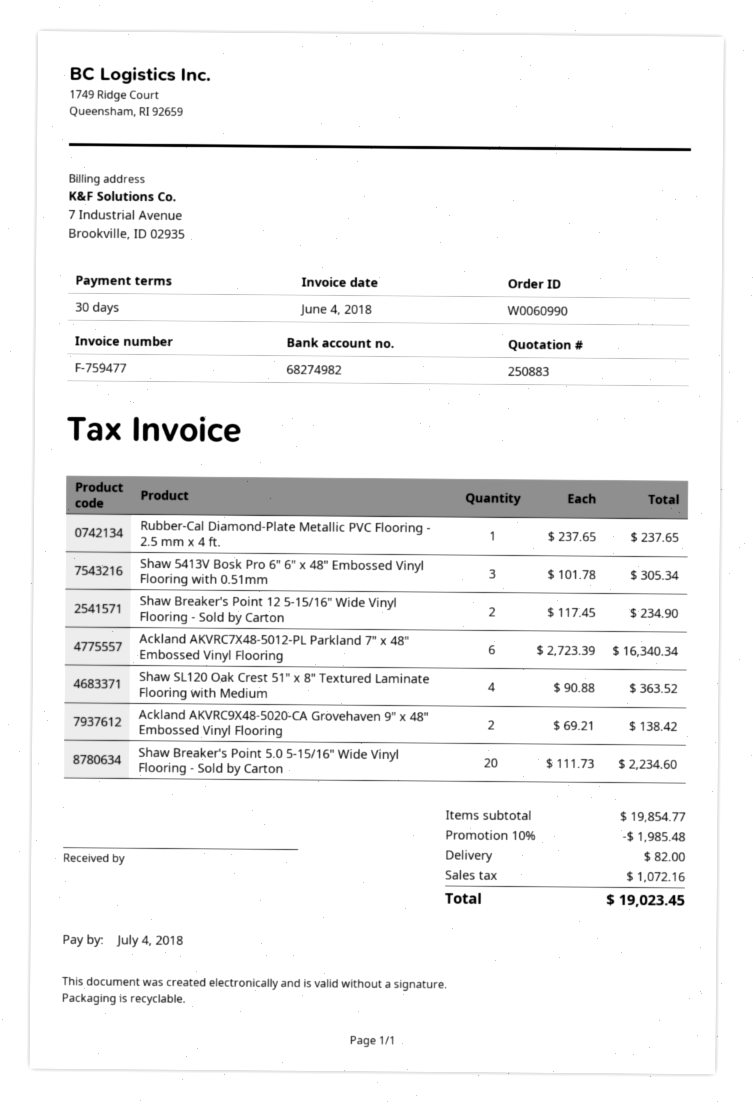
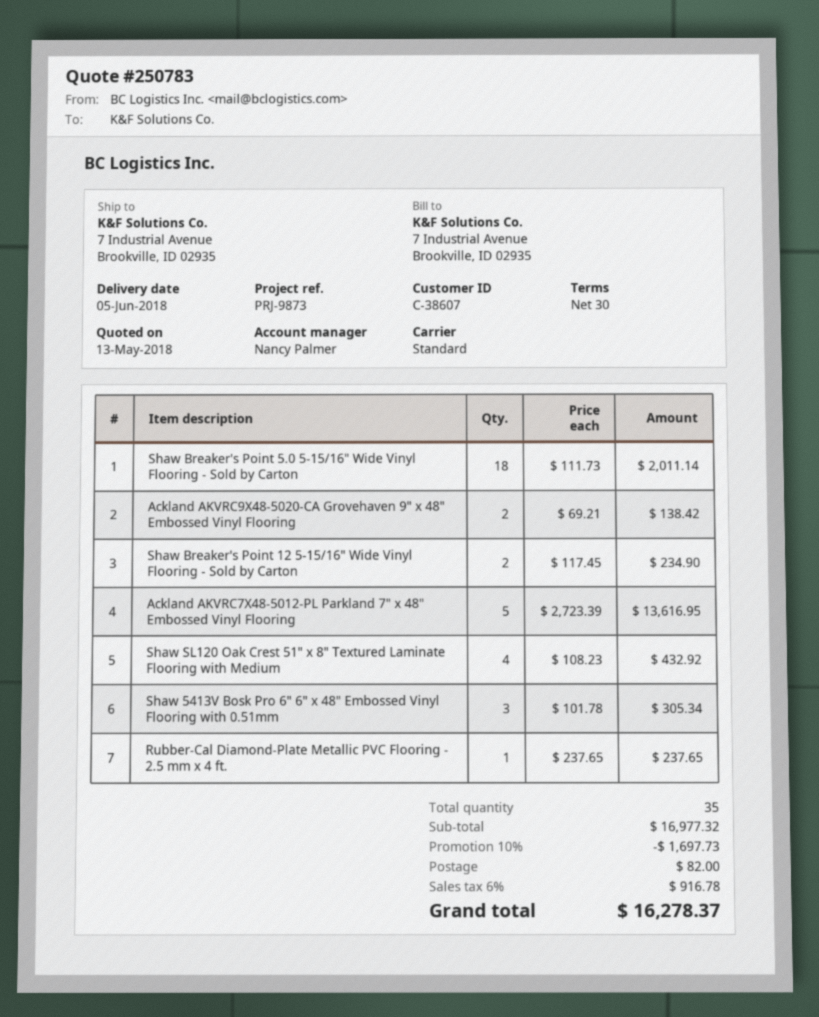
quote number: 250883 -> 250783
Ackland AKVRC7X48-5012-PL Parkland 7" x 48" Embossed Vinyl Flooring: 6 x 2723.39 = 16340.34 -> 5 x 2723.39 = 13616.95
Shaw SL120 Oak Crest 51" x 8" Textured Laminate Flooring with Medium: 4 x 90.88 = 363.52 -> 4 x 108.23 = 432.92
Shaw Breaker's Point 5.0 5-15/16" Wide Vinyl Flooring - Sold by Carton: 20 x 111.73 = 2234.60 -> 18 x 111.73 = 2011.14
subtotal: 19854.77 -> 16977.32
discount: 10% = 1985.48 -> 10% = 1697.73
tax: 1072.16 -> 916.78
total: 19023.45 -> 16278.37

